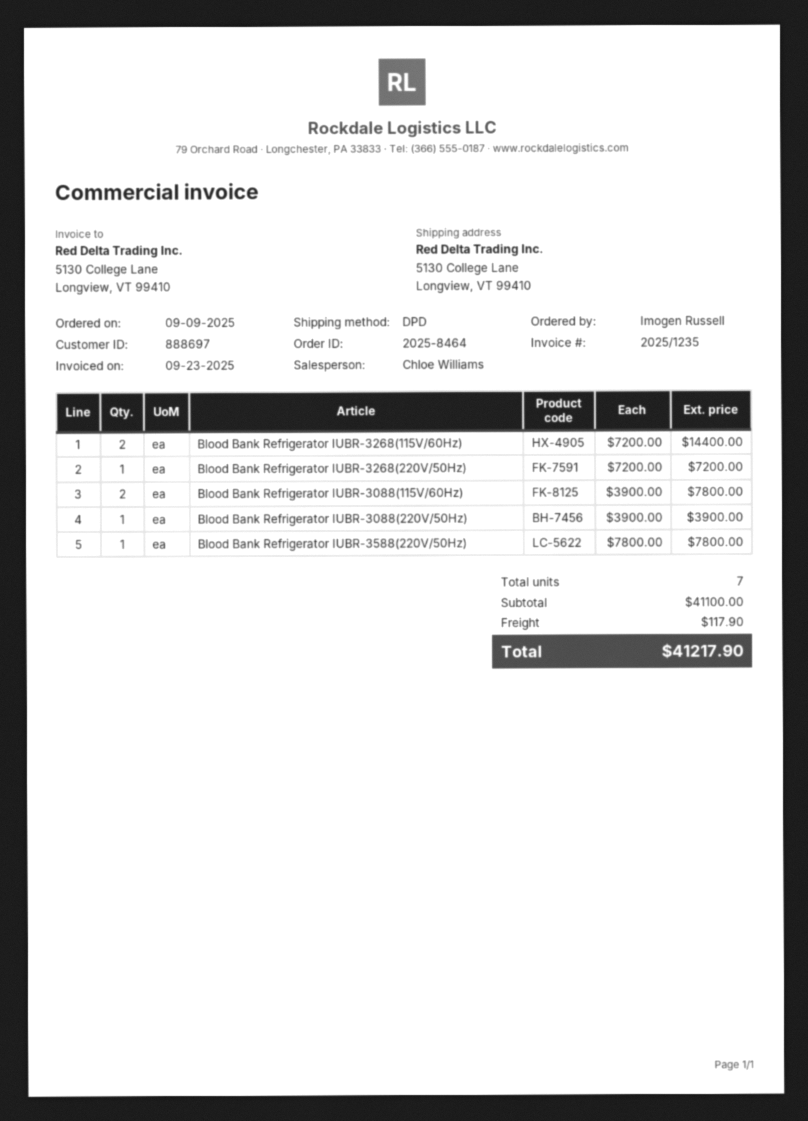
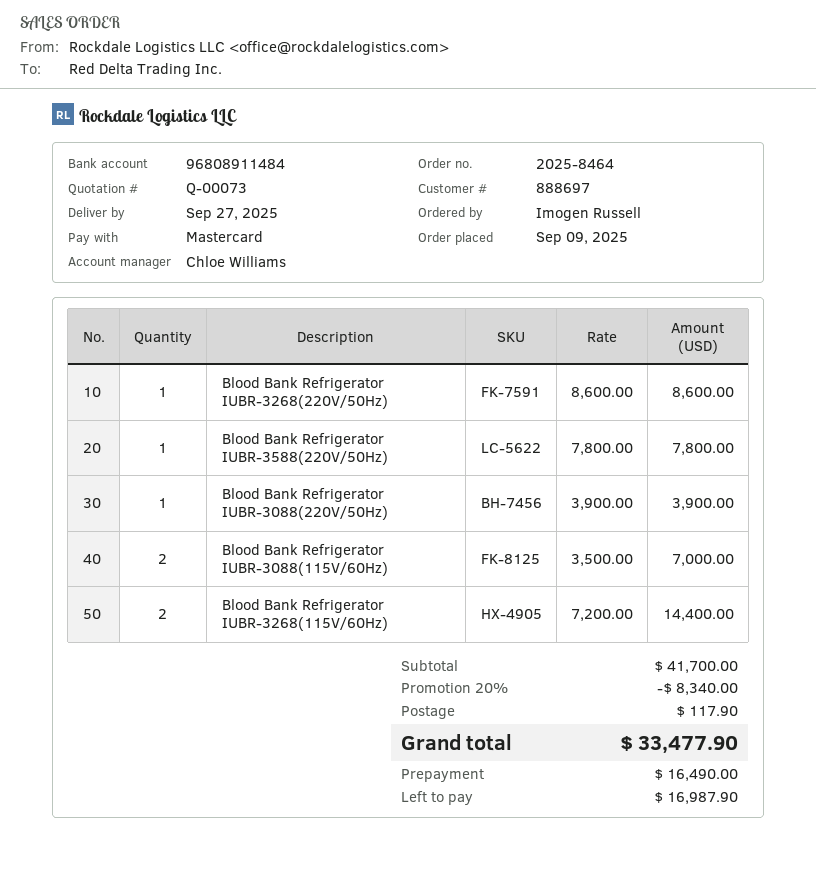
Blood Bank Refrigerator IUBR-3268(220V/50Hz): 1 x 7200.00 = 7200.00 -> 1 x 8600.00 = 8600.00
Blood Bank Refrigerator IUBR-3088(115V/60Hz): 2 x 3900.00 = 7800.00 -> 2 x 3500.00 = 7000.00
subtotal: 41100.00 -> 41700.00
discount: none -> 20% = 8340.00
total: 41217.90 -> 33477.90

